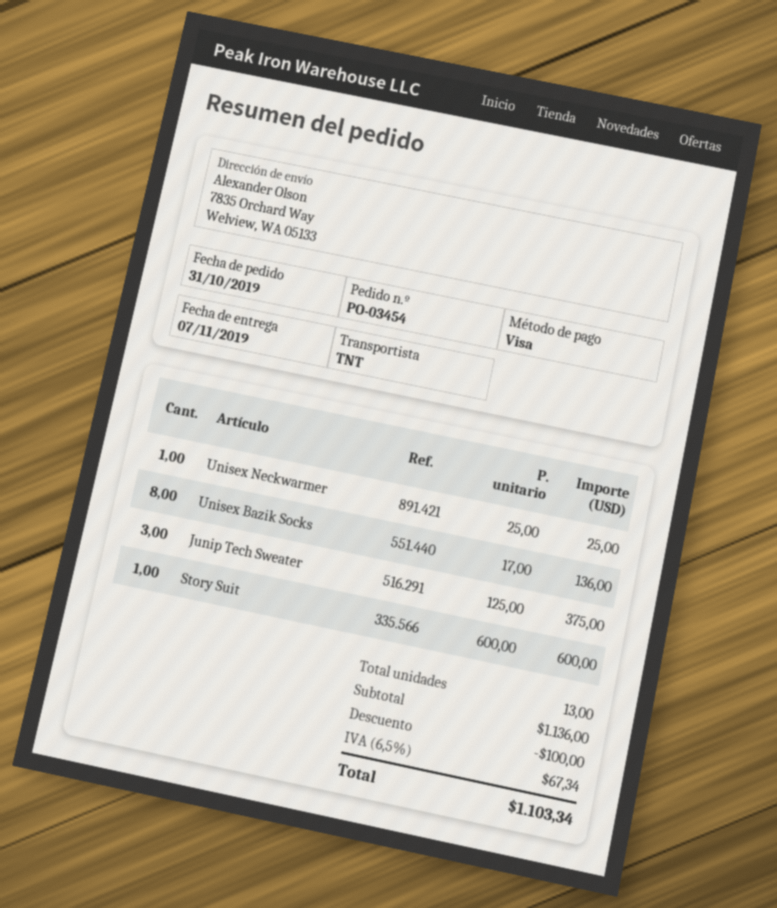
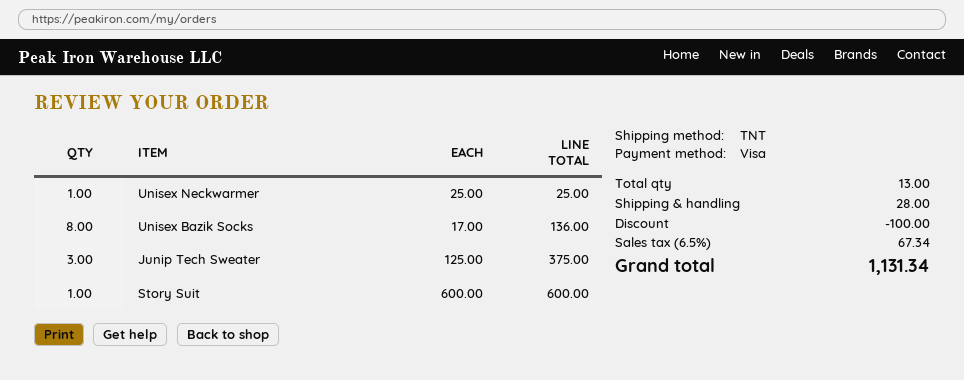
shipping: none -> 28.00
total: 1103.34 -> 1131.34

